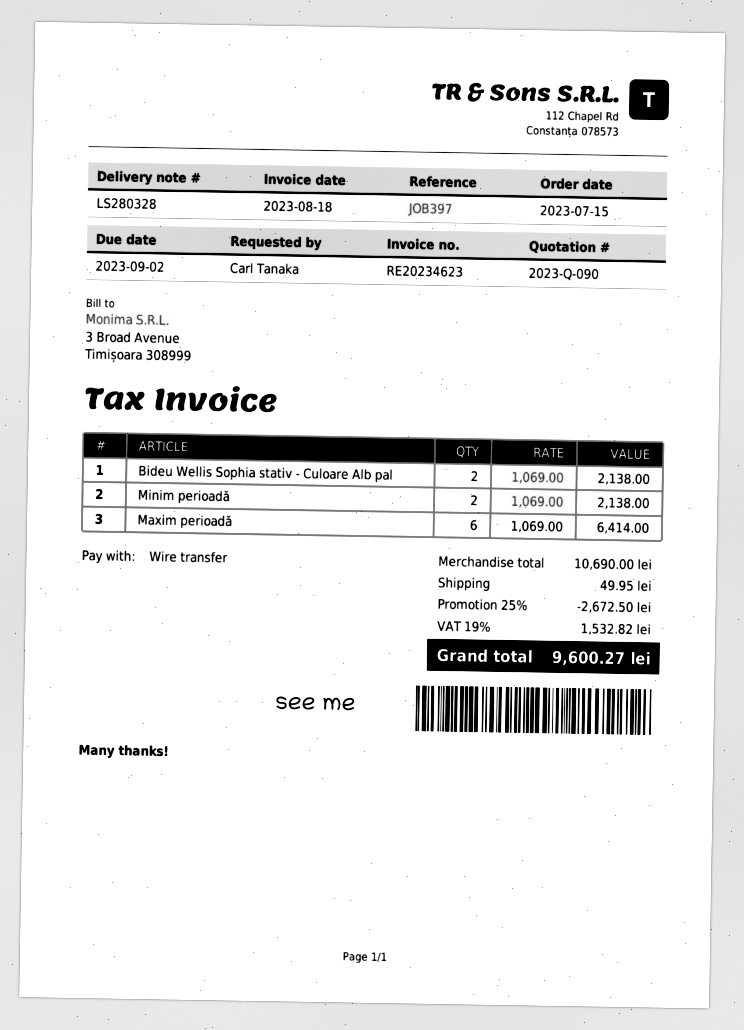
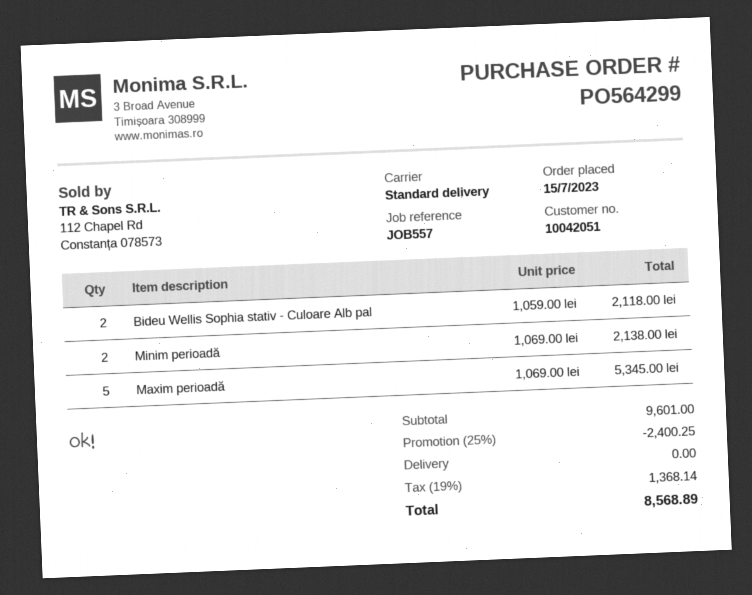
reference: JOB397 -> JOB557
Bideu Wellis Sophia stativ - Culoare Alb pal: 2 x 1069.00 = 2138.00 -> 2 x 1059.00 = 2118.00
Maxim perioadă: 6 x 1069.00 = 6414.00 -> 5 x 1069.00 = 5345.00
subtotal: 10690.00 -> 9601.00
discount: 25% = 2672.50 -> 25% = 2400.25
shipping: 49.95 -> 0.00
tax: 19% = 1532.82 -> 19% = 1368.14
total: 9600.27 -> 8568.89

